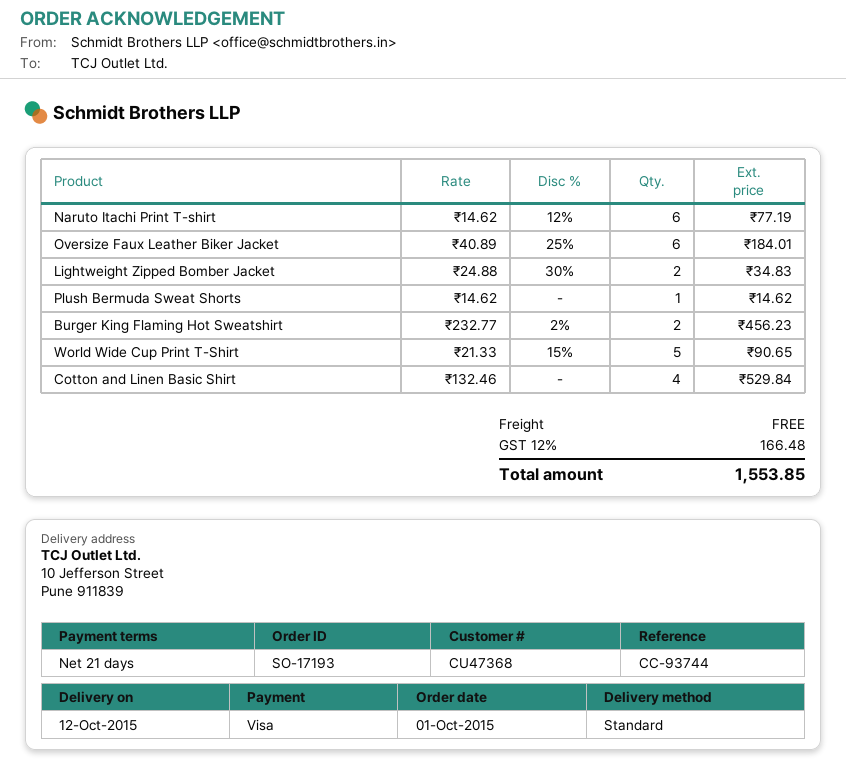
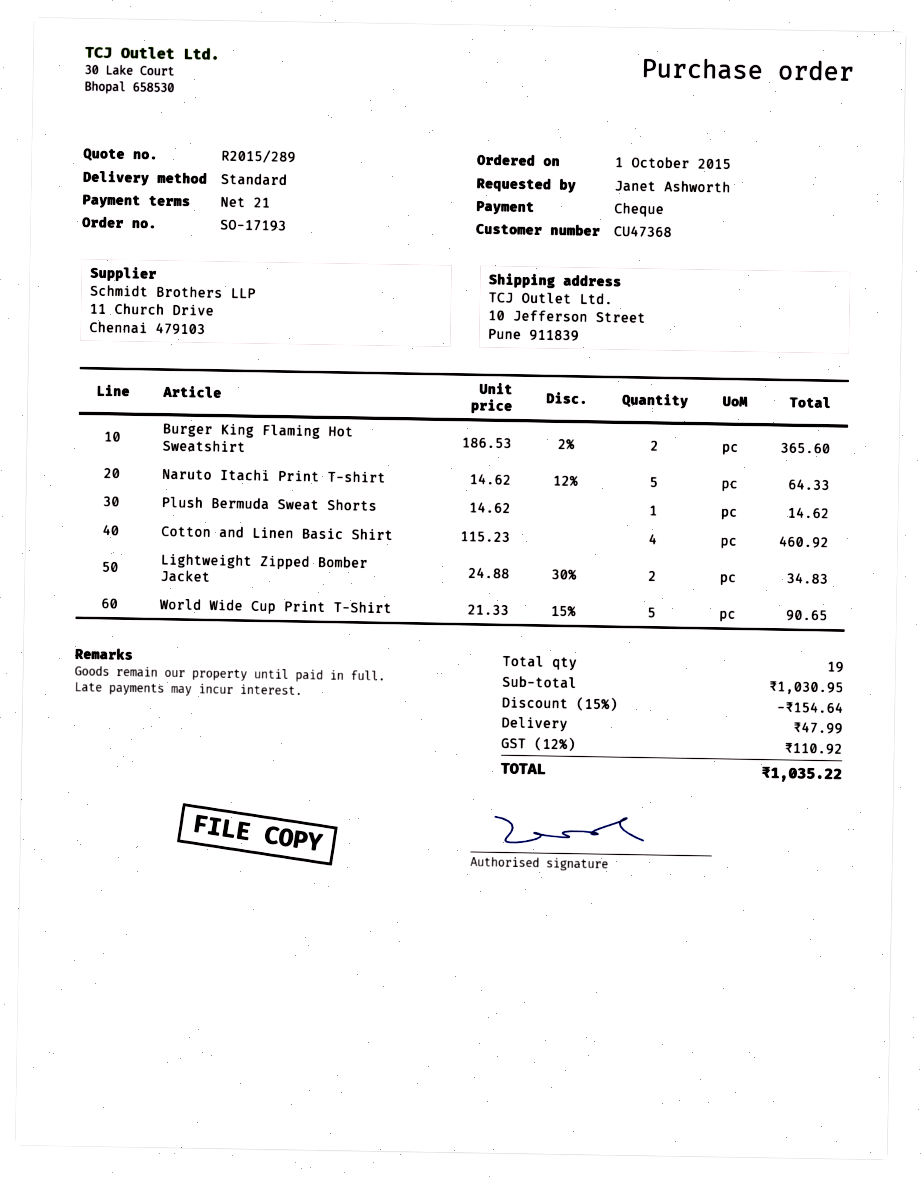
payment method: Visa -> cheque
Naruto Itachi Print T-shirt: 6 x 14.62 - 12% = 77.19 -> 5 x 14.62 - 12% = 64.33
Oversize Faux Leather Biker Jacket: 6 x 40.89 - 25% = 184.01 -> none
Burger King Flaming Hot Sweatshirt: 2 x 232.77 - 2% = 456.23 -> 2 x 186.53 - 2% = 365.60
Cotton and Linen Basic Shirt: 4 x 132.46 = 529.84 -> 4 x 115.23 = 460.92
discount: none -> 15% = 154.64
shipping: 0.00 -> 47.99
tax: 12% = 166.48 -> 12% = 110.92
total: 1553.85 -> 1035.22

